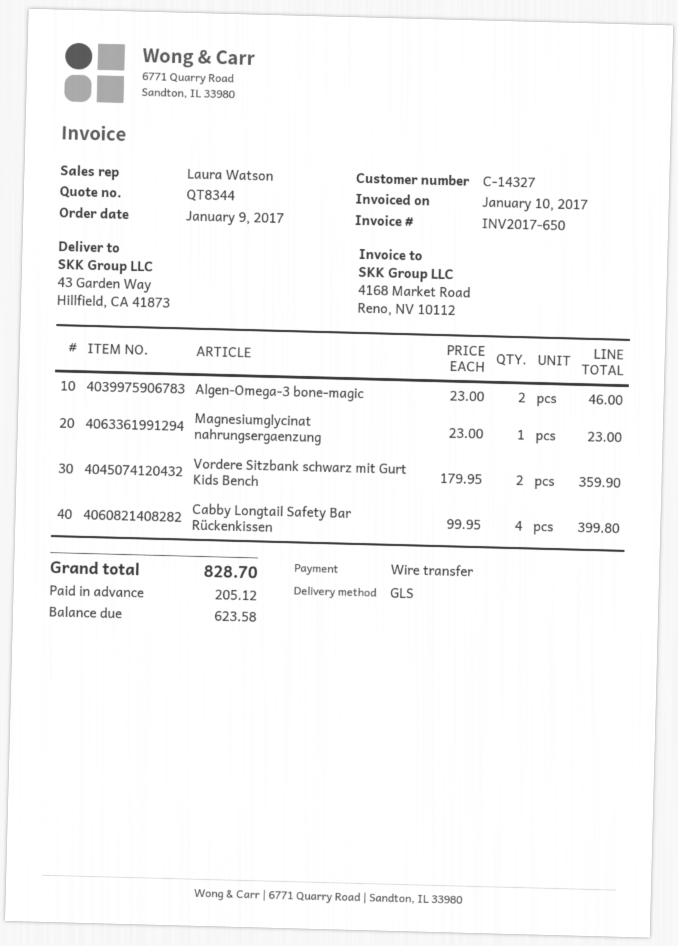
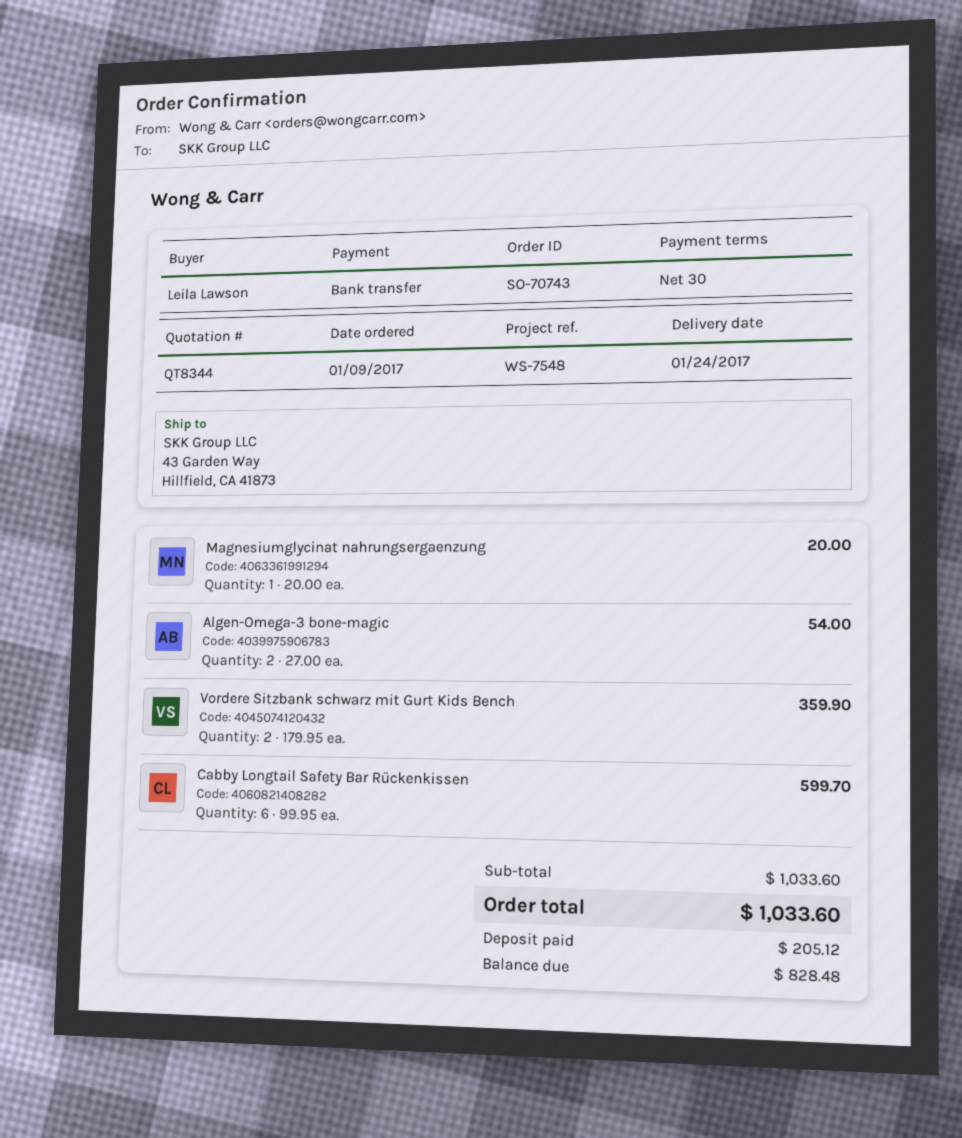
Algen-Omega-3 bone-magic: 2 x 23.00 = 46.00 -> 2 x 27.00 = 54.00
Magnesiumglycinat nahrungsergaenzung: 1 x 23.00 = 23.00 -> 1 x 20.00 = 20.00
Cabby Longtail Safety Bar Rückenkissen: 4 x 99.95 = 399.80 -> 6 x 99.95 = 599.70
total: 828.70 -> 1033.60
balance: 623.58 -> 828.48

